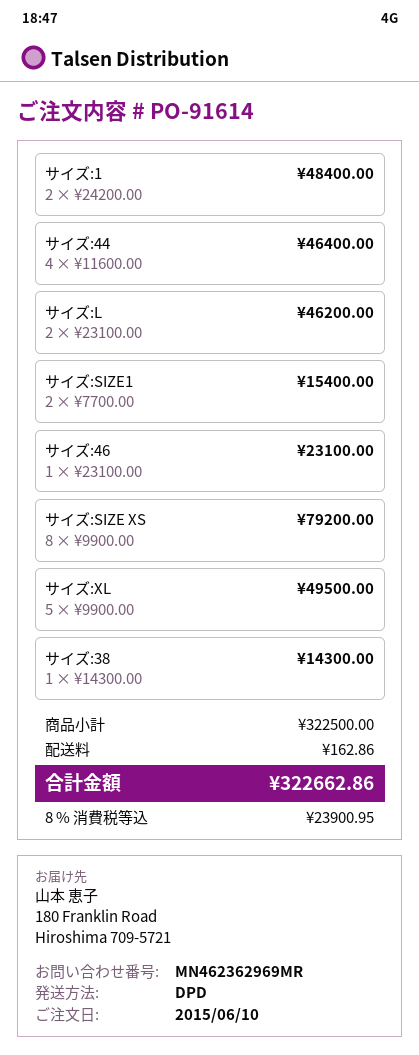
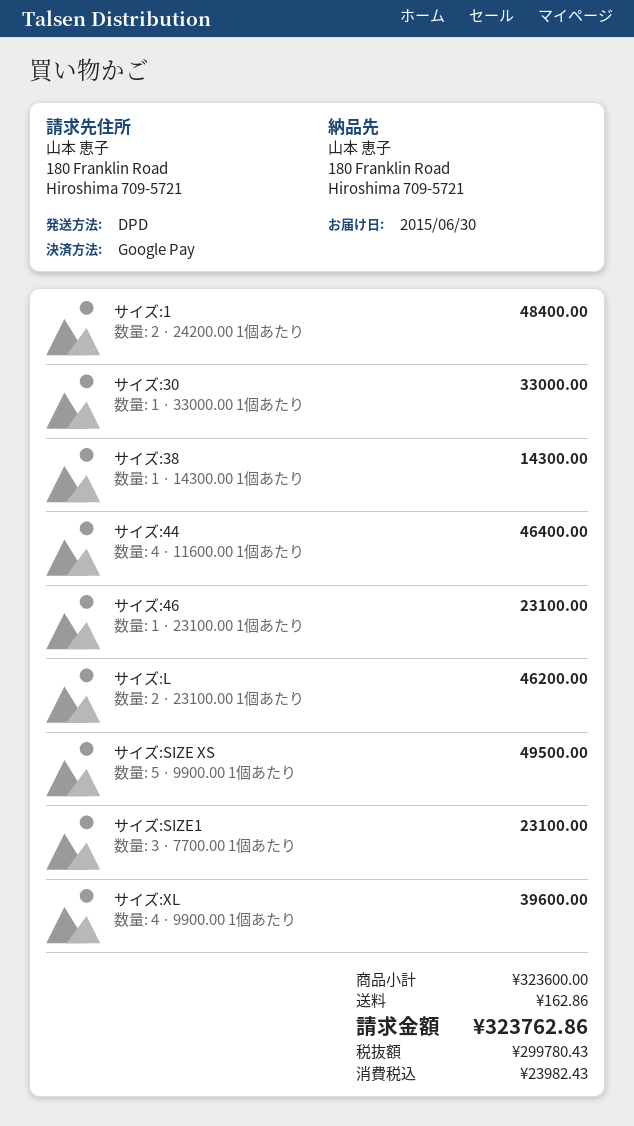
サイズ:SIZE1: 2 x 7700.00 = 15400.00 -> 3 x 7700.00 = 23100.00
サイズ:SIZE XS: 8 x 9900.00 = 79200.00 -> 5 x 9900.00 = 49500.00
サイズ:XL: 5 x 9900.00 = 49500.00 -> 4 x 9900.00 = 39600.00
サイズ:30: none -> 1 x 33000.00 = 33000.00
subtotal: 322500.00 -> 323600.00
tax: 23900.95 -> 23982.43
total: 322662.86 -> 323762.86

